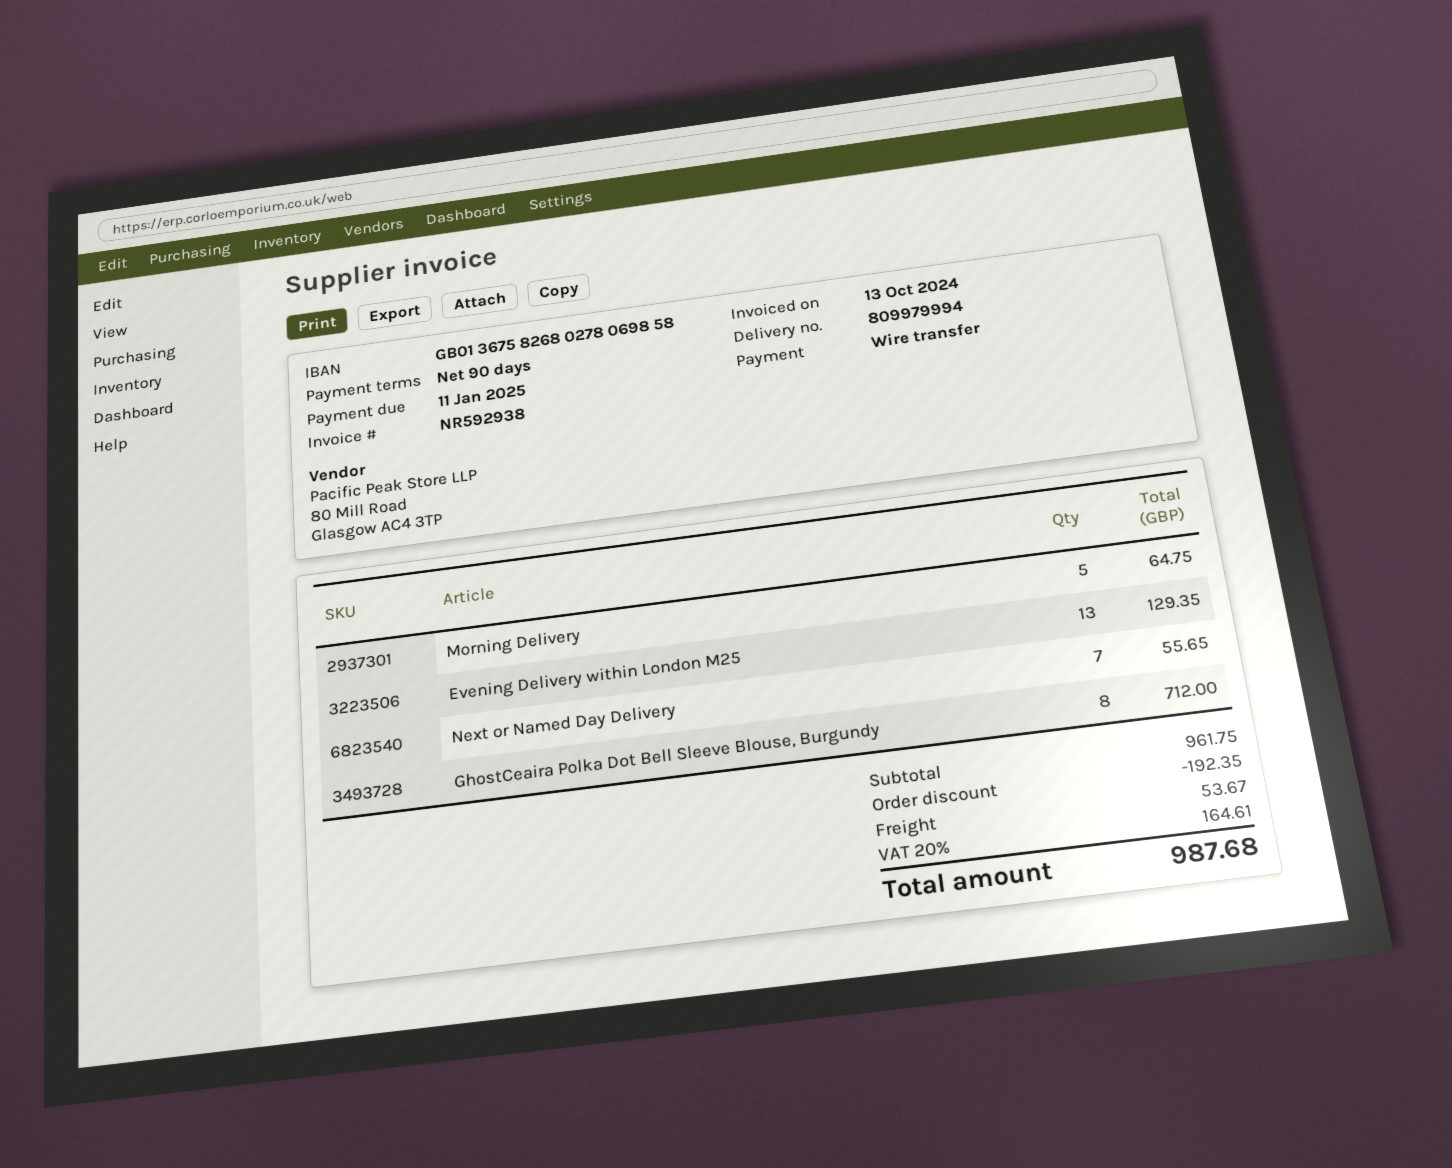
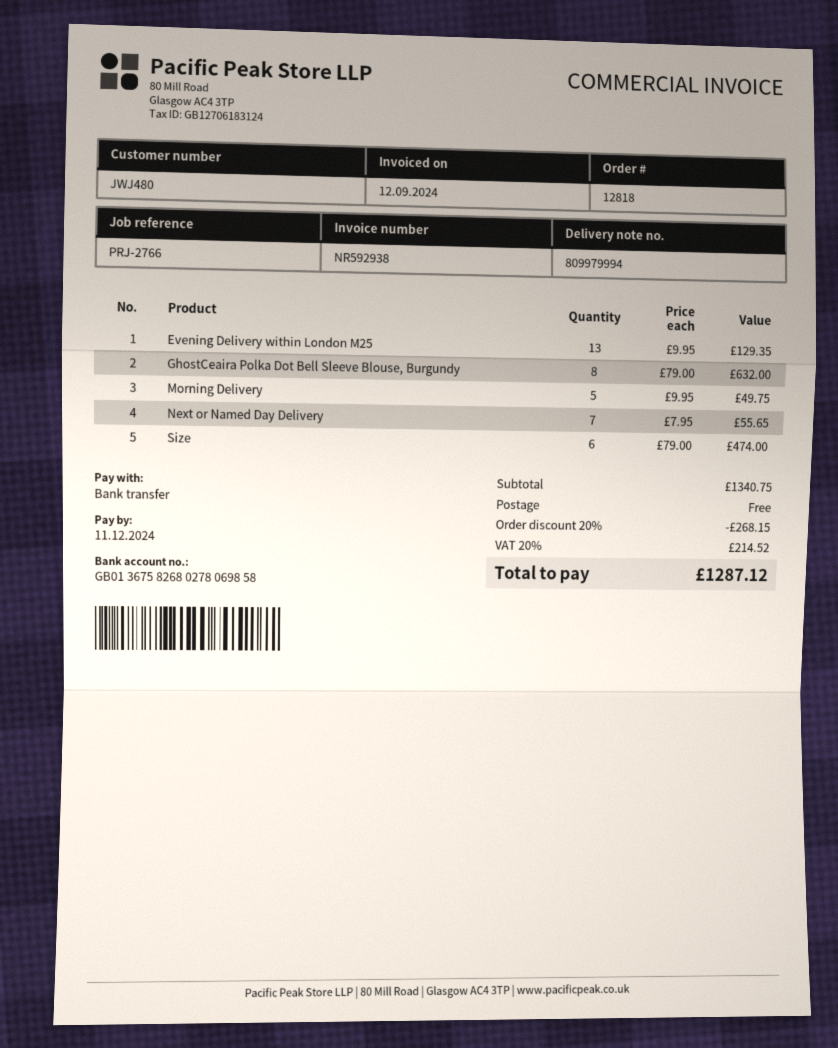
invoice date: 2024-10-13 -> 2024-09-12
due date: 2025-01-11 -> 2024-12-11
Morning Delivery: 5 for 64.75 -> 5 for 49.75
GhostCeaira Polka Dot Bell Sleeve Blouse, Burgundy: 8 for 712.00 -> 8 for 632.00
Size: none -> 6 for 474.00
subtotal: 961.75 -> 1340.75
discount: 192.35 -> 268.15
shipping: 53.67 -> 0.00
tax: 20% = 164.61 -> 20% = 214.52
total: 987.68 -> 1287.12

